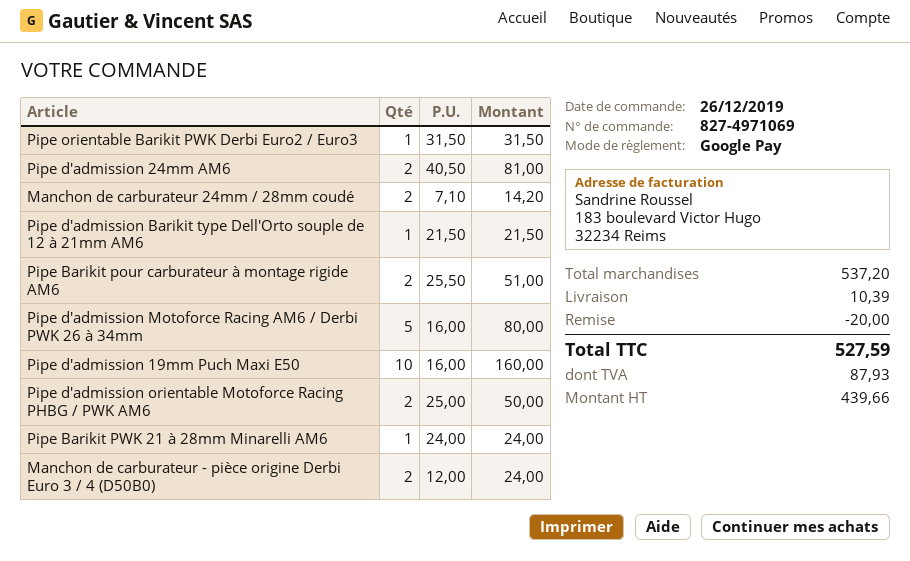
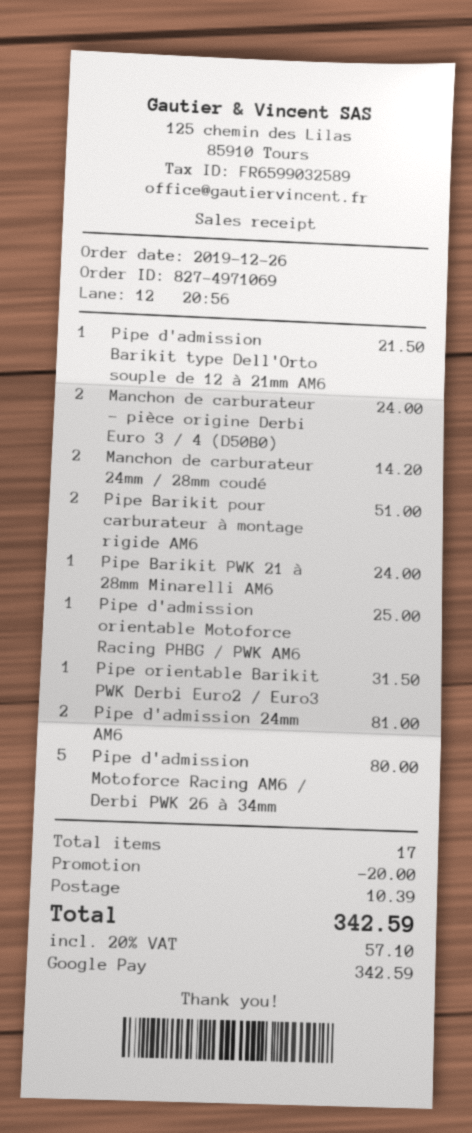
Pipe d'admission 19mm Puch Maxi E50: 10 for 160.00 -> none
Pipe d'admission orientable Motoforce Racing PHBG / PWK AM6: 2 for 50.00 -> 1 for 25.00
tax: 87.93 -> 57.10
total: 527.59 -> 342.59

